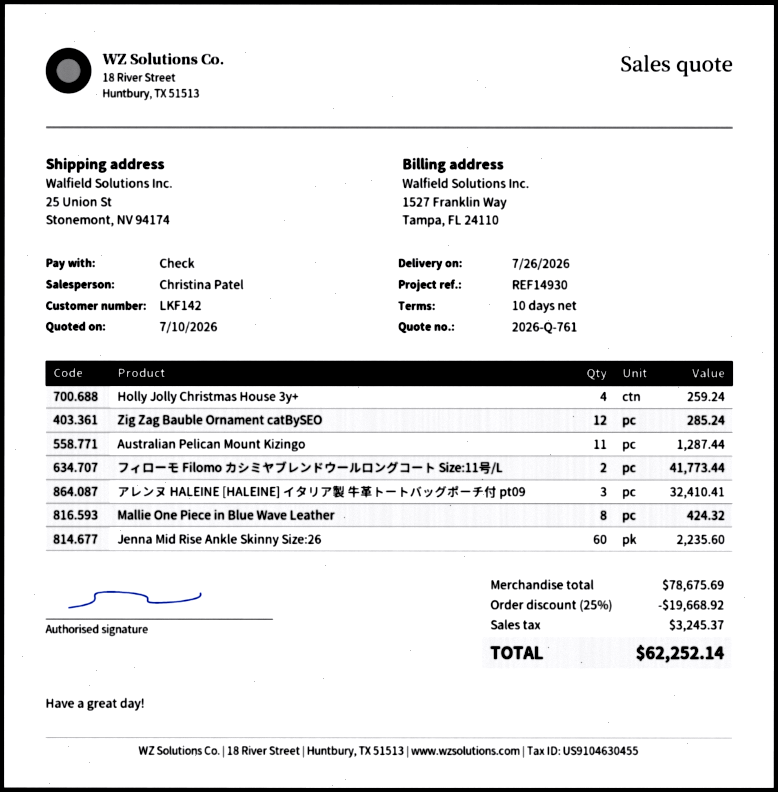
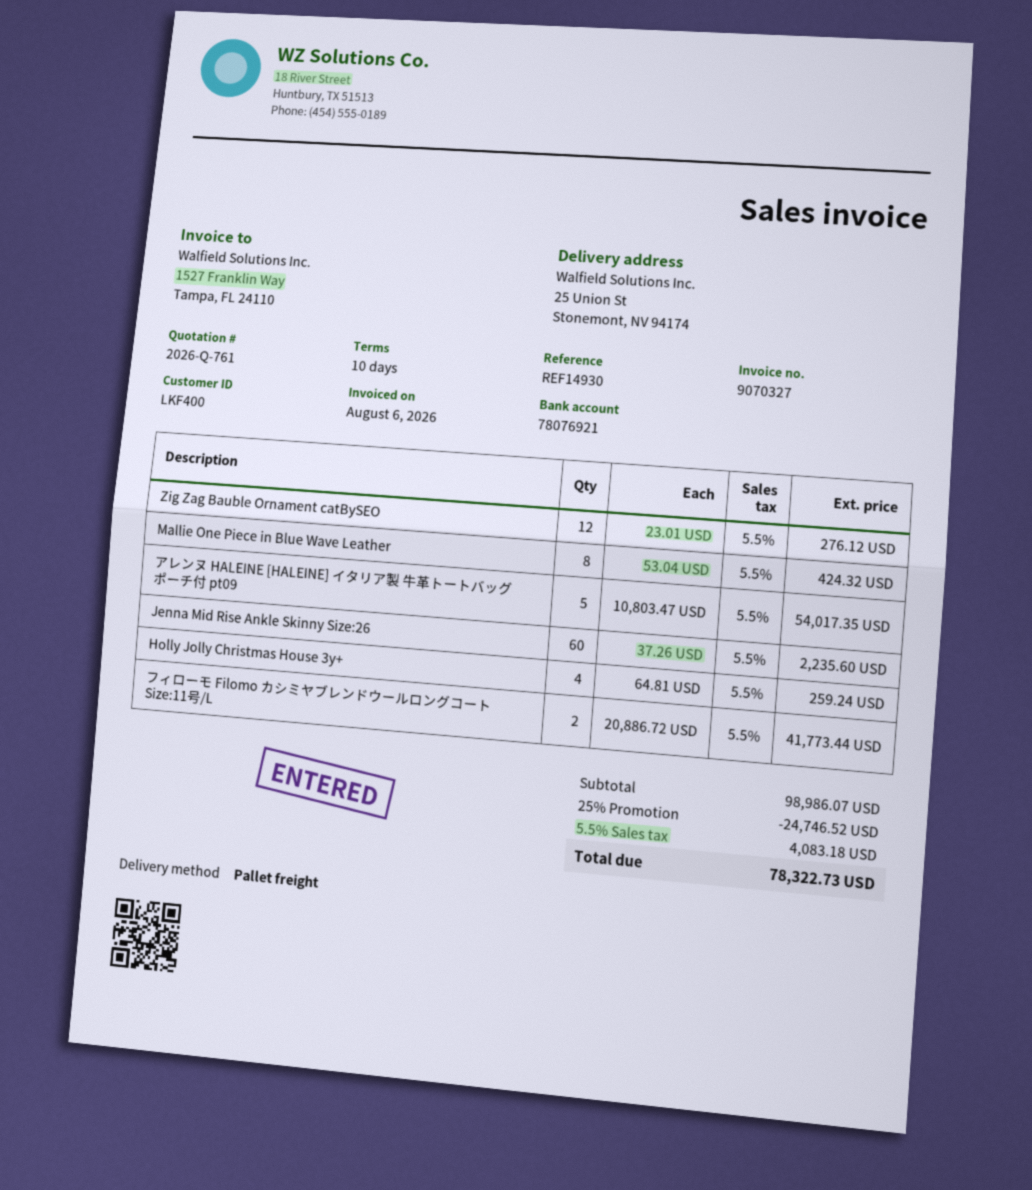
customer number: LKF142 -> LKF400
Zig Zag Bauble Ornament catBySEO: 12 for 285.24 -> 12 for 276.12
Australian Pelican Mount Kizingo: 11 for 1287.44 -> none
アレンヌ HALEINE [HALEINE] イタリア製 牛革トートバッグポーチ付 pt09: 3 for 32410.41 -> 5 for 54017.35
subtotal: 78675.69 -> 98986.07
discount: 25% = 19668.92 -> 25% = 24746.52
tax: 3245.37 -> 4083.18
total: 62252.14 -> 78322.73

